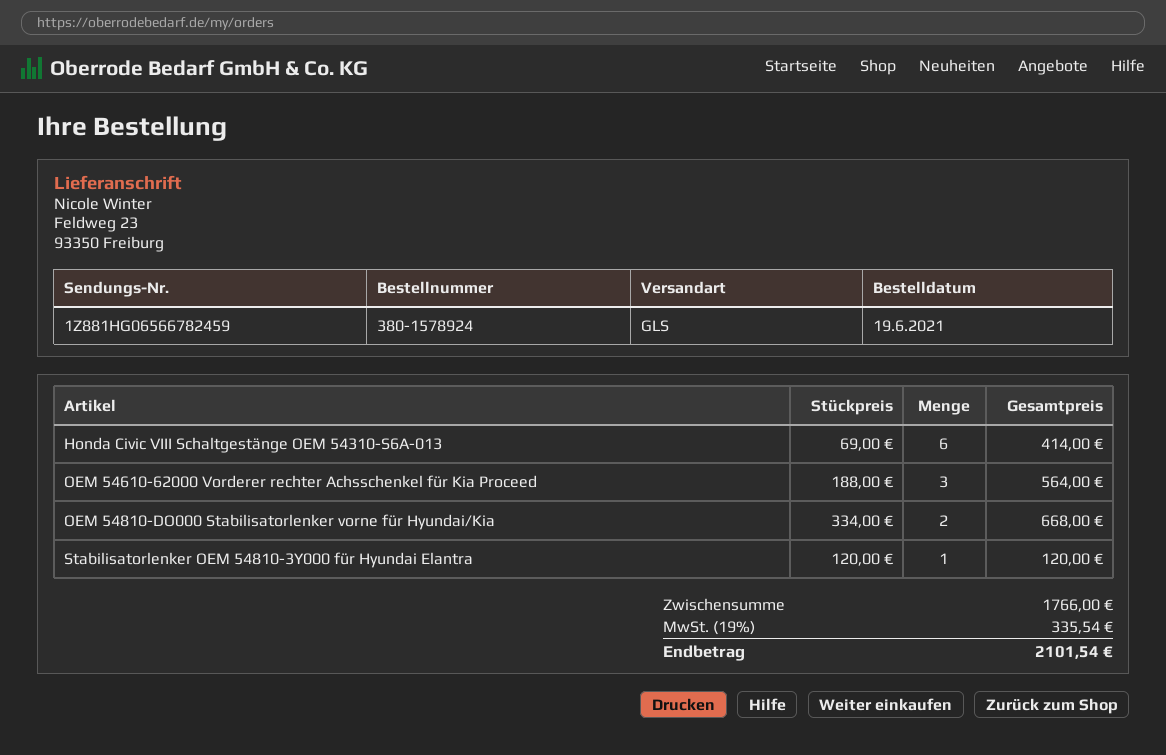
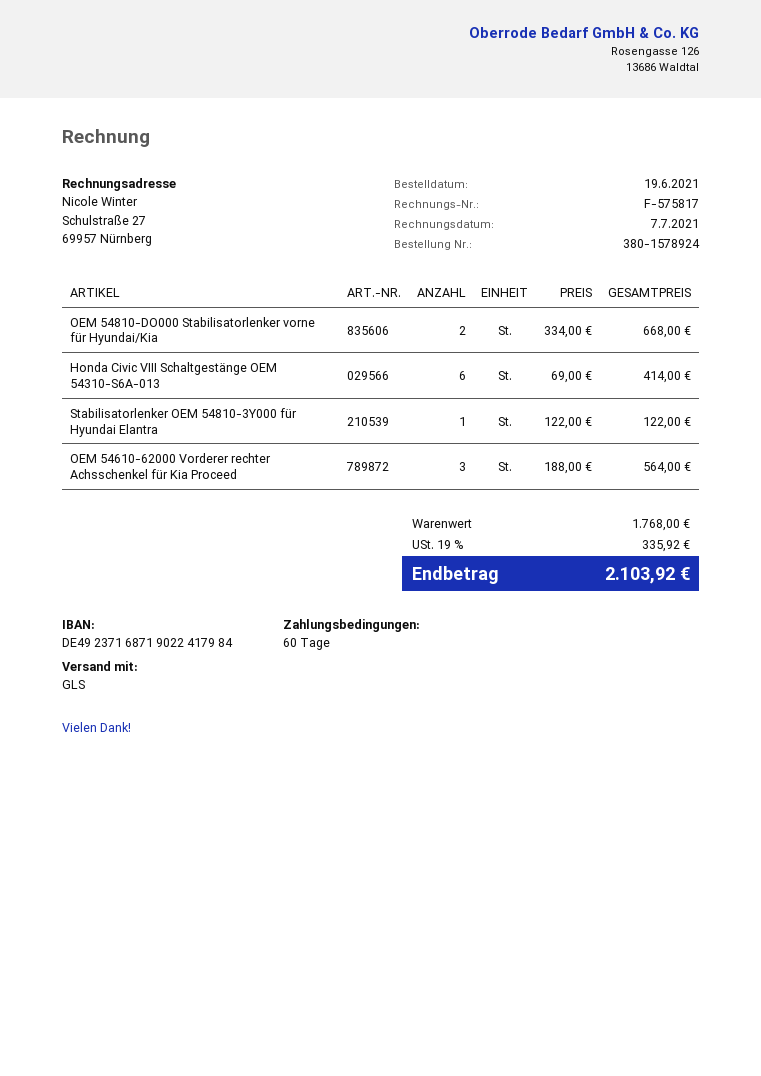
Stabilisatorlenker OEM 54810-3Y000 für Hyundai Elantra: 1 x 120.00 = 120.00 -> 1 x 122.00 = 122.00
subtotal: 1766.00 -> 1768.00
tax: 19% = 335.54 -> 19% = 335.92
total: 2101.54 -> 2103.92

